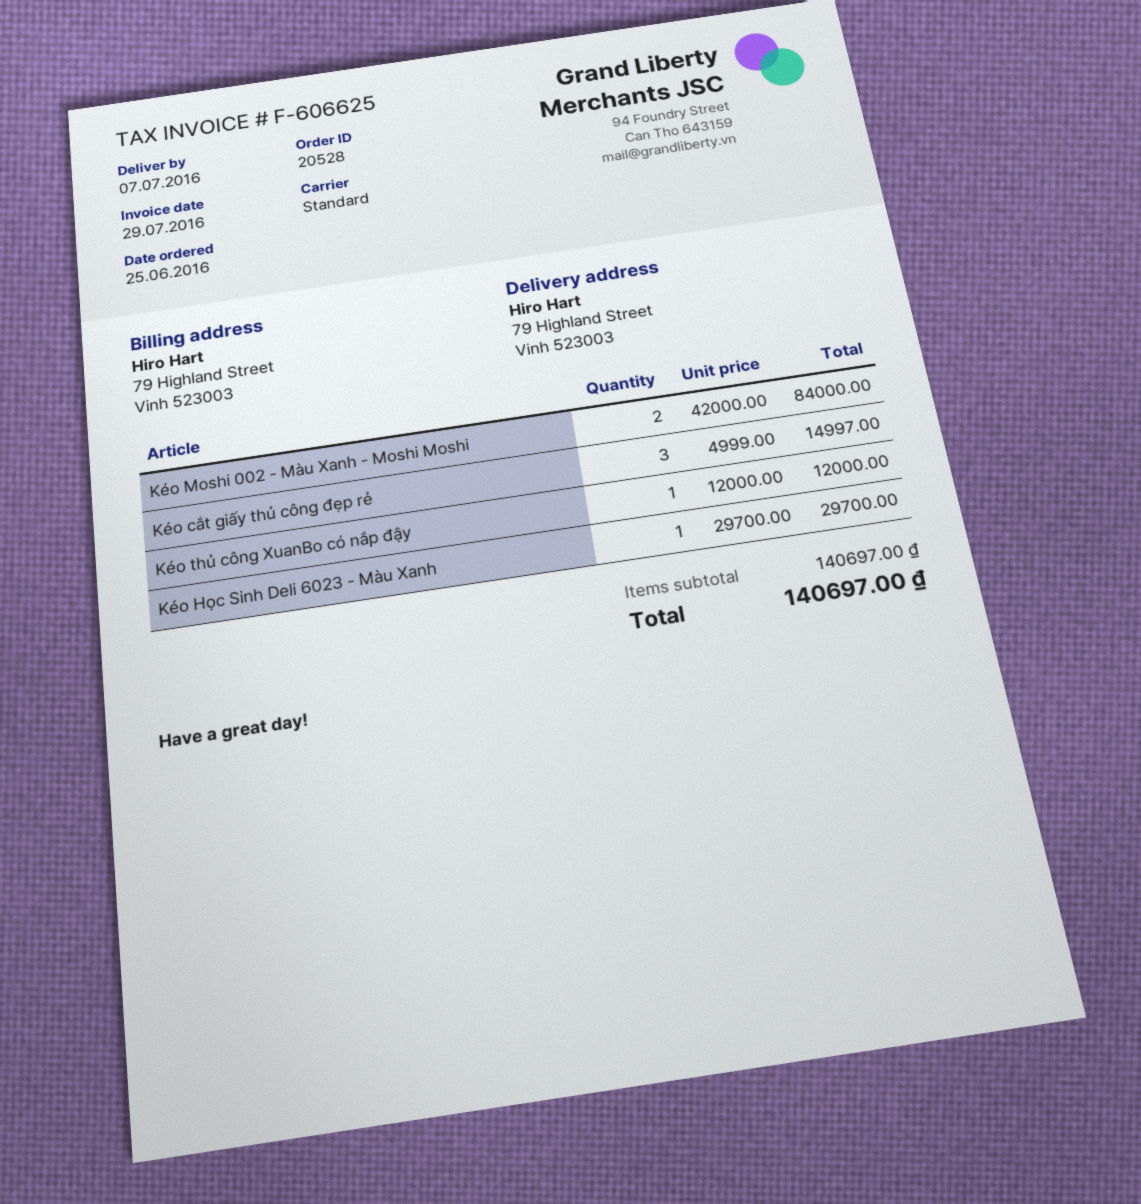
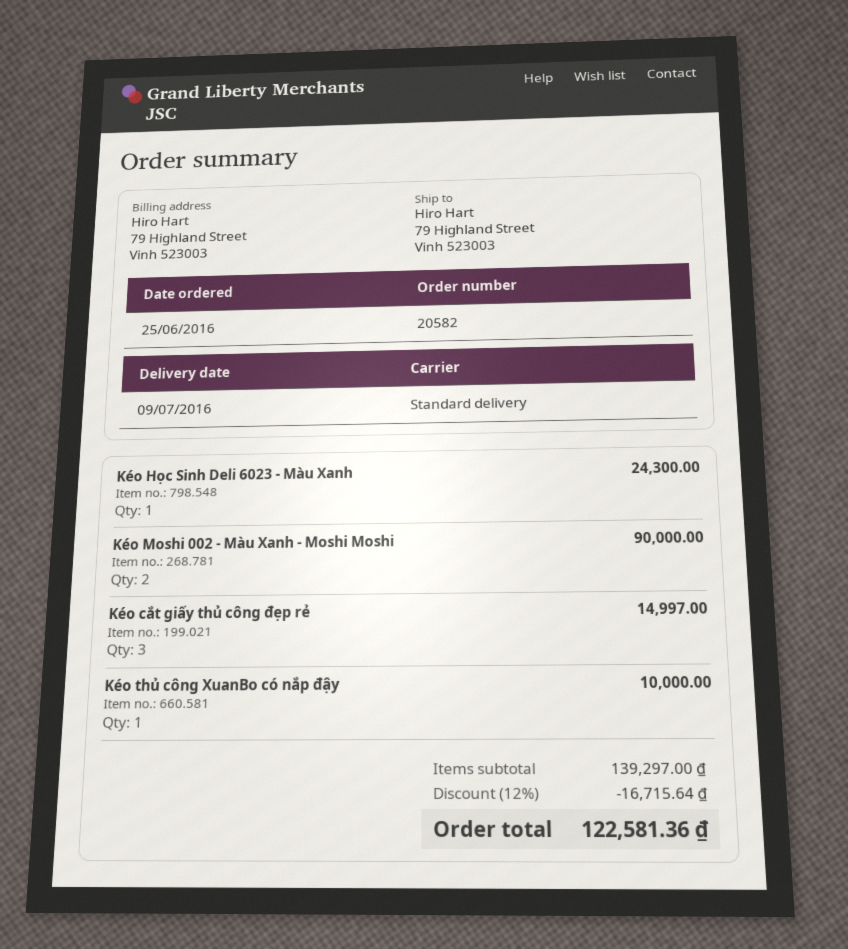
order number: 20528 -> 20582
delivery date: 2016-07-07 -> 2016-07-09
Kéo Moshi 002 - Màu Xanh - Moshi Moshi: 2 for 84000.00 -> 2 for 90000.00
Kéo thủ công XuanBo có nắp đậy: 1 for 12000.00 -> 1 for 10000.00
Kéo Học Sinh Deli 6023 - Màu Xanh: 1 for 29700.00 -> 1 for 24300.00
subtotal: 140697.00 -> 139297.00
discount: none -> 12% = 16715.64
total: 140697.00 -> 122581.36

